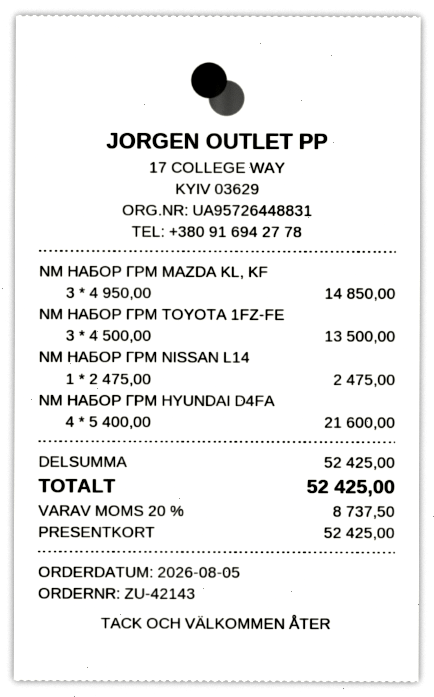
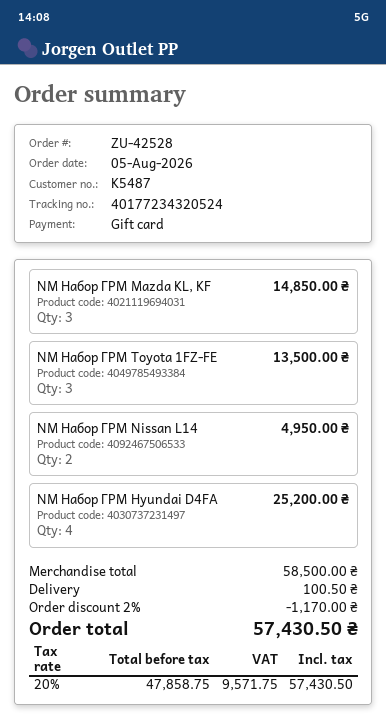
order number: ZU-42143 -> ZU-42528
NM НАБОР ГРМ NISSAN L14: 1 for 2475.00 -> 2 for 4950.00
NM НАБОР ГРМ HYUNDAI D4FA: 4 for 21600.00 -> 4 for 25200.00
subtotal: 52425.00 -> 58500.00
discount: none -> 2% = 1170.00
shipping: none -> 100.50
tax: 20% = 8737.50 -> 20% = 9571.75
total: 52425.00 -> 57430.50

